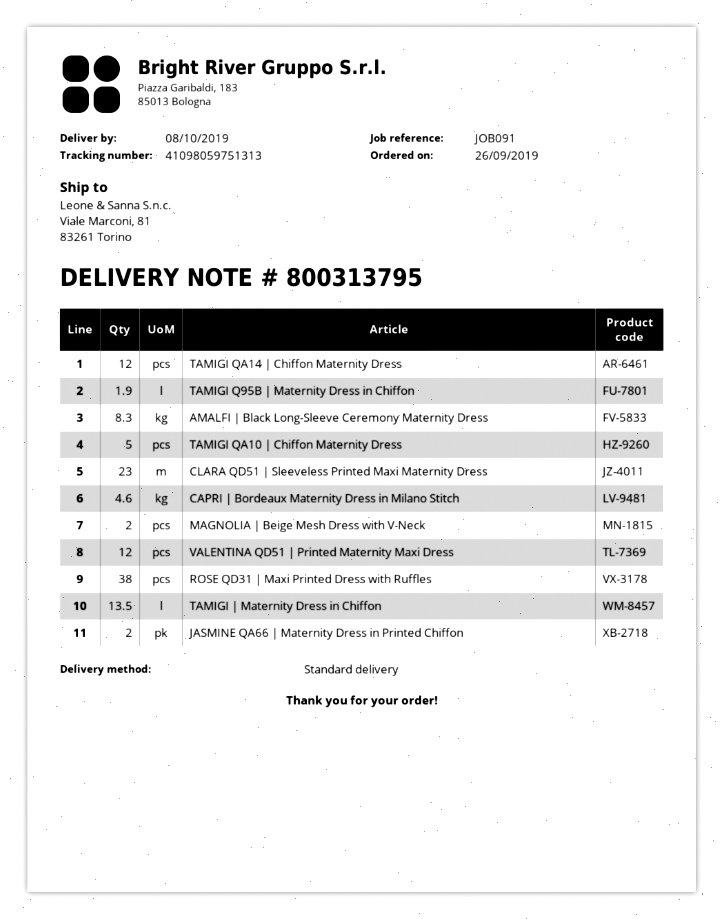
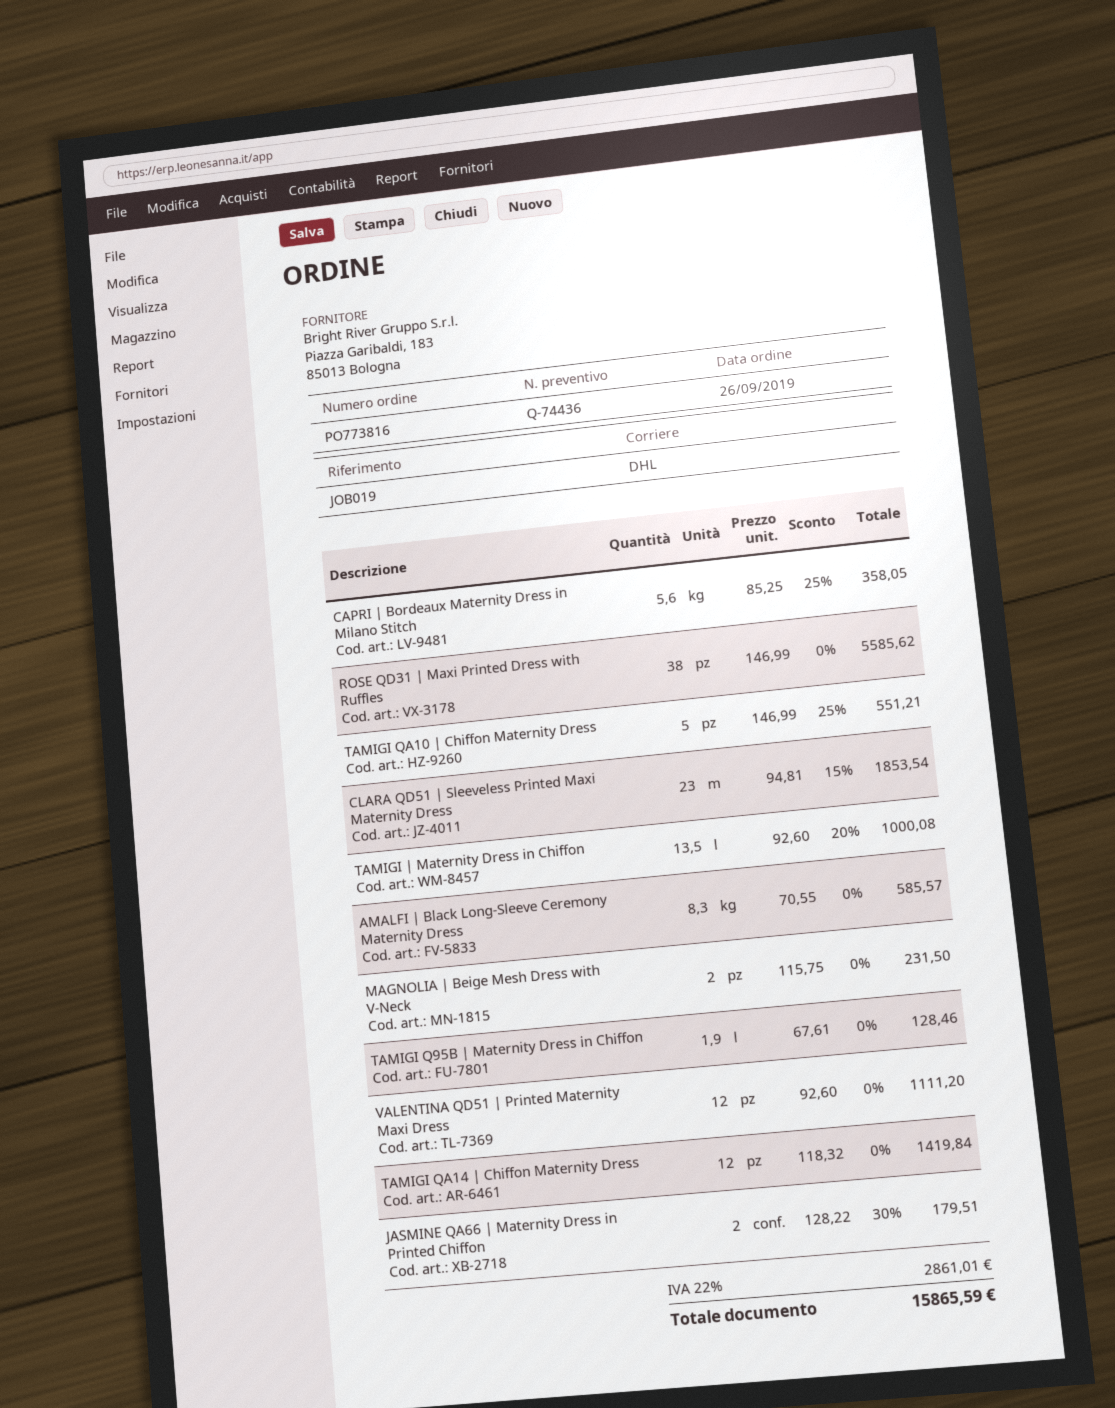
reference: JOB091 -> JOB019
shipping method: standard -> DHL
CAPRI | Bordeaux Maternity Dress in Milano Stitch: 4.6 -> 5.6

